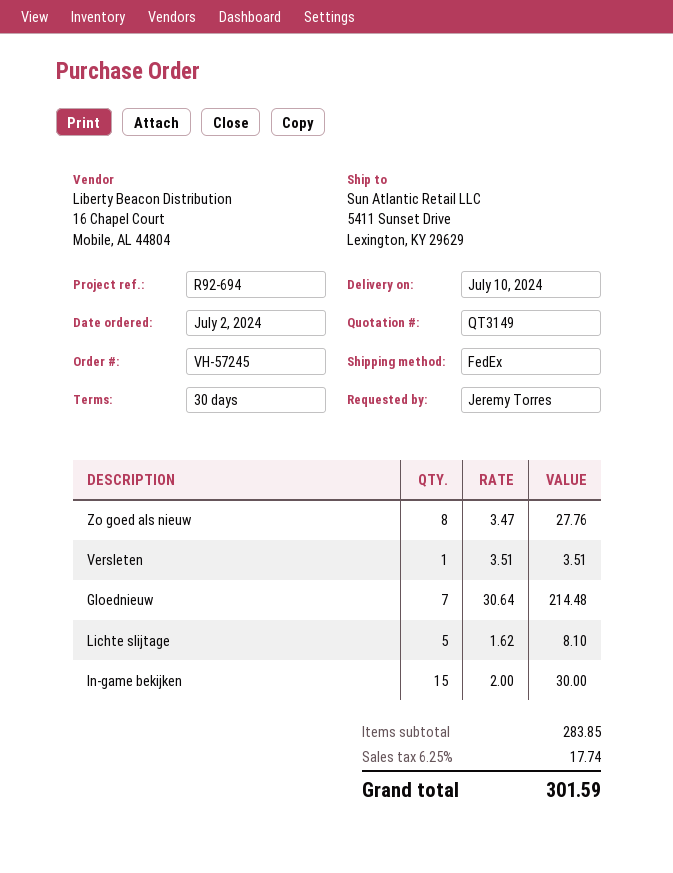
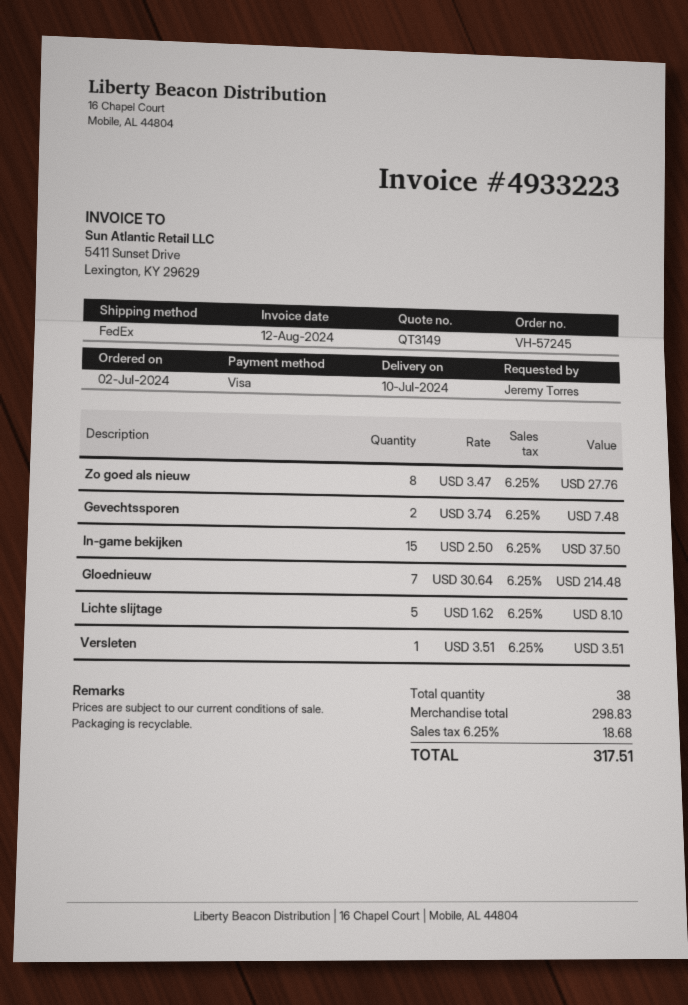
In-game bekijken: 15 x 2.00 = 30.00 -> 15 x 2.50 = 37.50
Gevechtssporen: none -> 2 x 3.74 = 7.48
subtotal: 283.85 -> 298.83
tax: 6.25% = 17.74 -> 6.25% = 18.68
total: 301.59 -> 317.51

